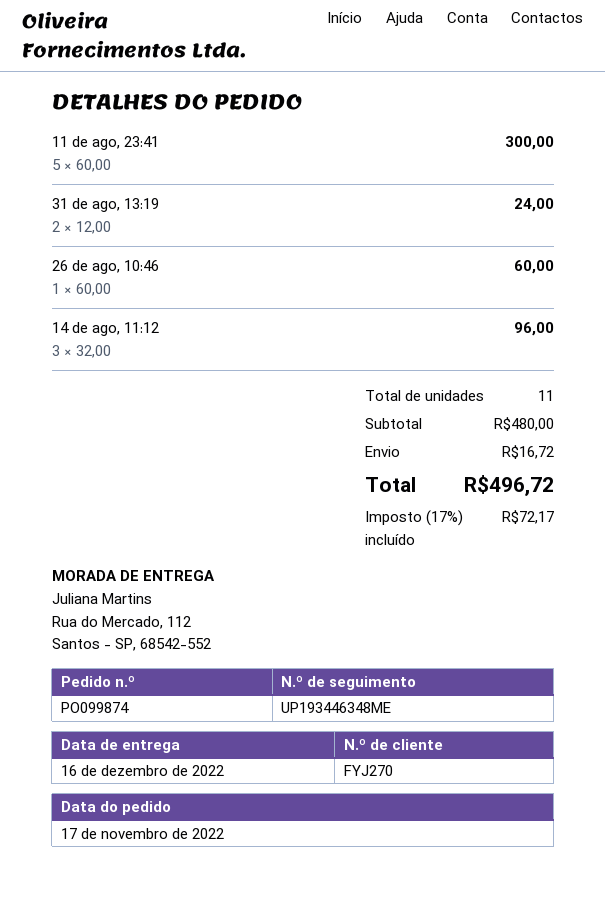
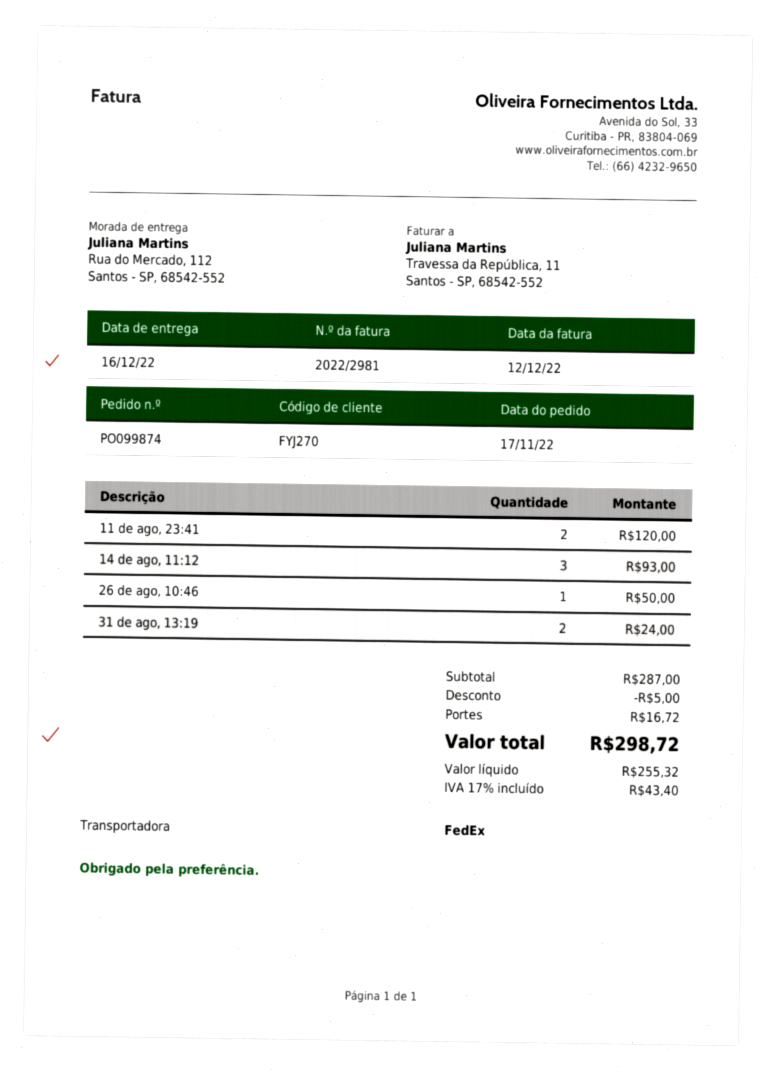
11 de ago, 23:41: 5 for 300.00 -> 2 for 120.00
26 de ago, 10:46: 1 for 60.00 -> 1 for 50.00
14 de ago, 11:12: 3 for 96.00 -> 3 for 93.00
subtotal: 480.00 -> 287.00
discount: none -> 5.00
tax: 17% = 72.17 -> 17% = 43.40
total: 496.72 -> 298.72

